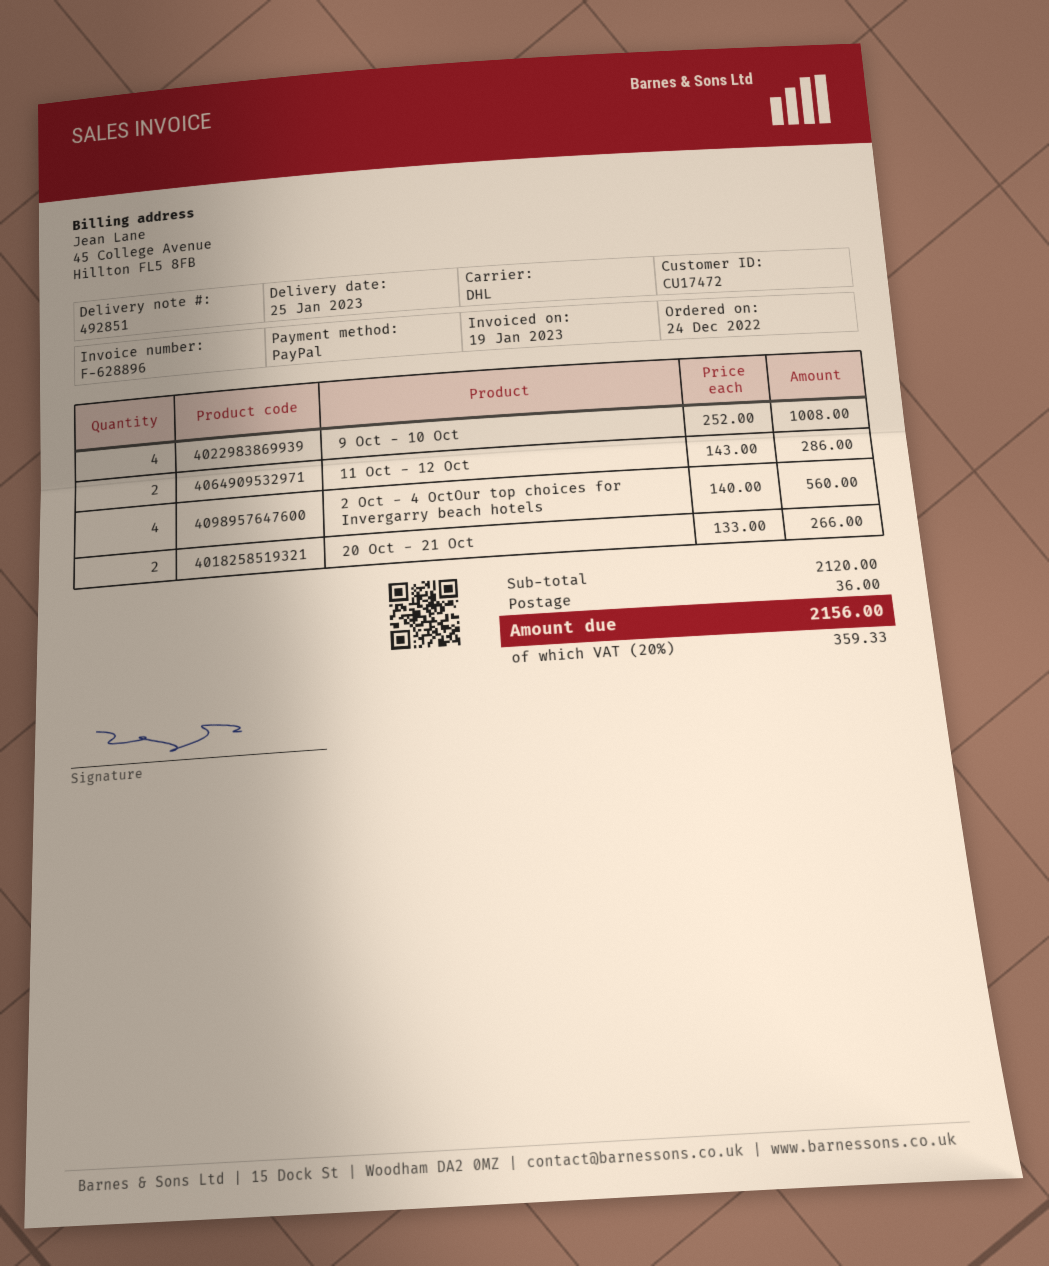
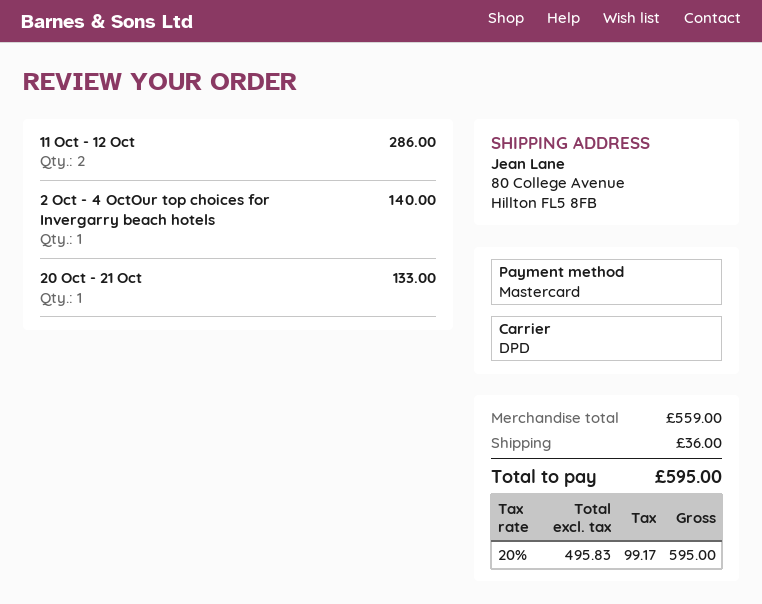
payment method: PayPal -> Mastercard
shipping method: DHL -> DPD
9 Oct - 10 Oct: 4 for 1008.00 -> none
2 Oct - 4 OctOur top choices for Invergarry beach hotels: 4 for 560.00 -> 1 for 140.00
20 Oct - 21 Oct: 2 for 266.00 -> 1 for 133.00
subtotal: 2120.00 -> 559.00
tax: 20% = 359.33 -> 20% = 99.17
total: 2156.00 -> 595.00

